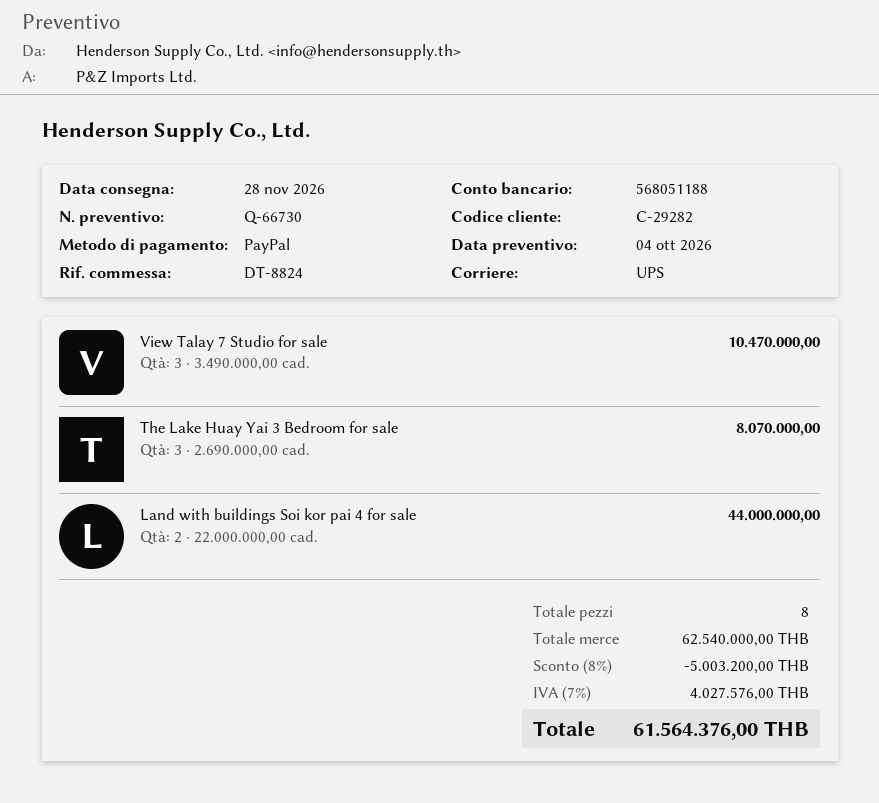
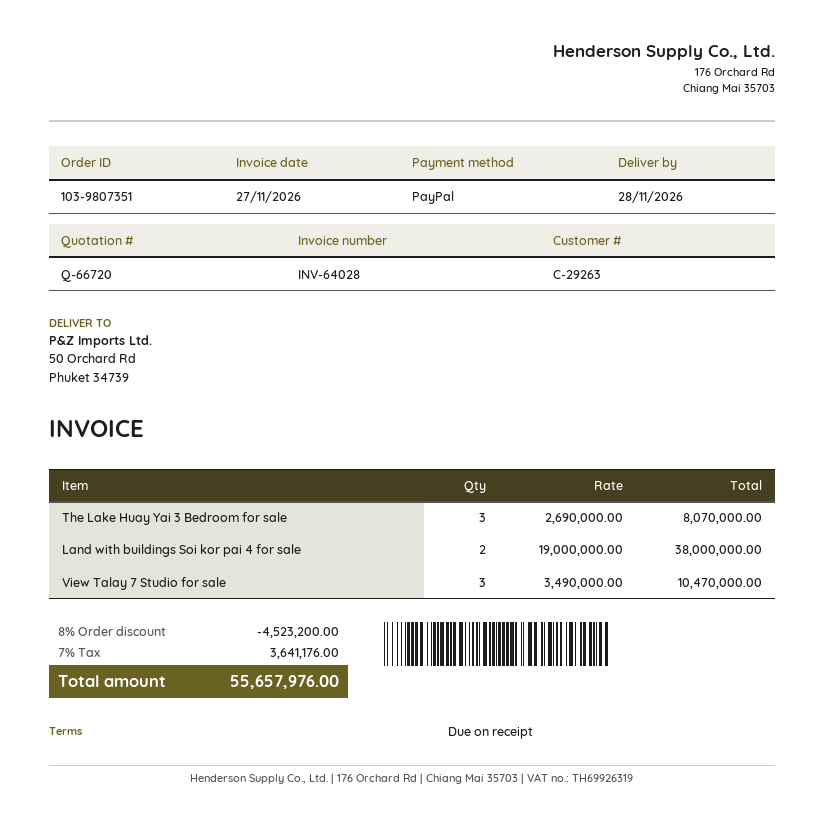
quote number: Q-66730 -> Q-66720
customer number: C-29282 -> C-29263
Land with buildings Soi kor pai 4 for sale: 2 x 22000000.00 = 44000000.00 -> 2 x 19000000.00 = 38000000.00
discount: 8% = 5003200.00 -> 8% = 4523200.00
tax: 7% = 4027576.00 -> 7% = 3641176.00
total: 61564376.00 -> 55657976.00

